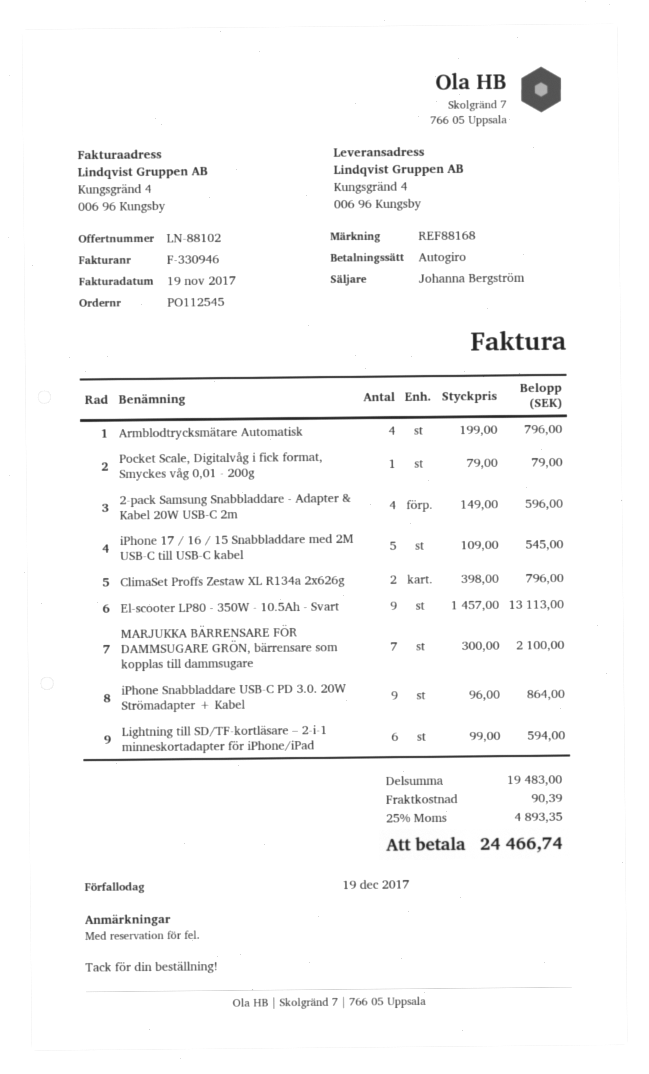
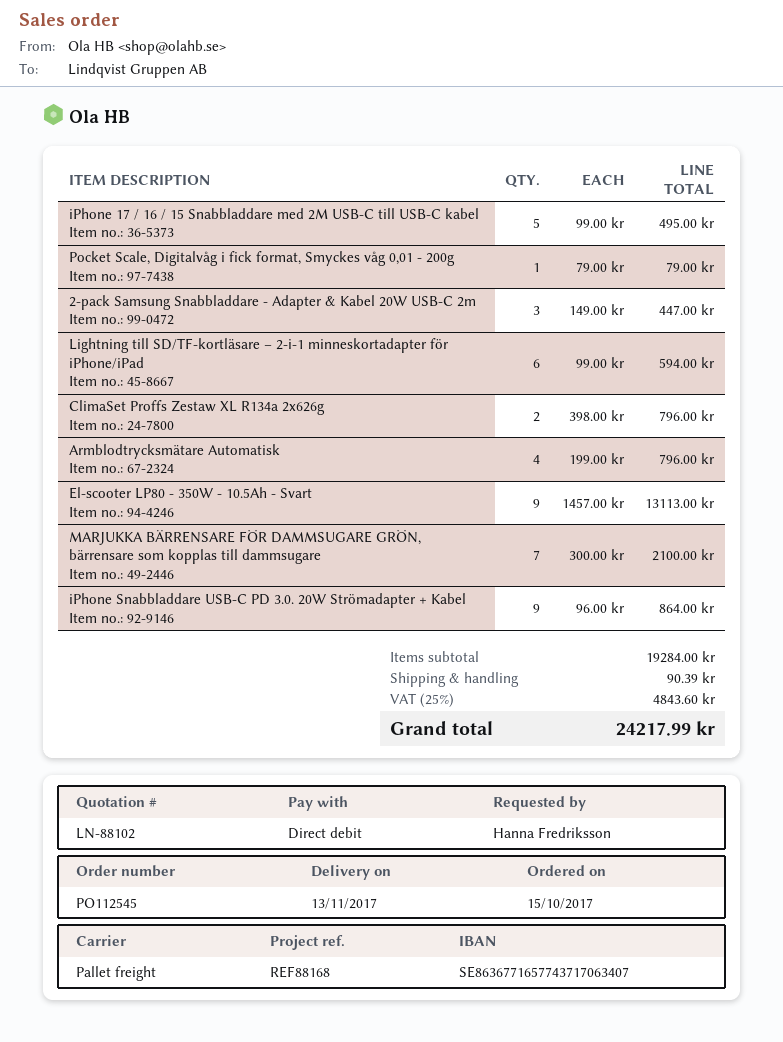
2-pack Samsung Snabbladdare - Adapter & Kabel 20W USB-C 2m: 4 x 149.00 = 596.00 -> 3 x 149.00 = 447.00
iPhone 17 / 16 / 15 Snabbladdare med 2M USB-C till USB-C kabel: 5 x 109.00 = 545.00 -> 5 x 99.00 = 495.00
subtotal: 19483.00 -> 19284.00
tax: 25% = 4893.35 -> 25% = 4843.60
total: 24466.74 -> 24217.99

